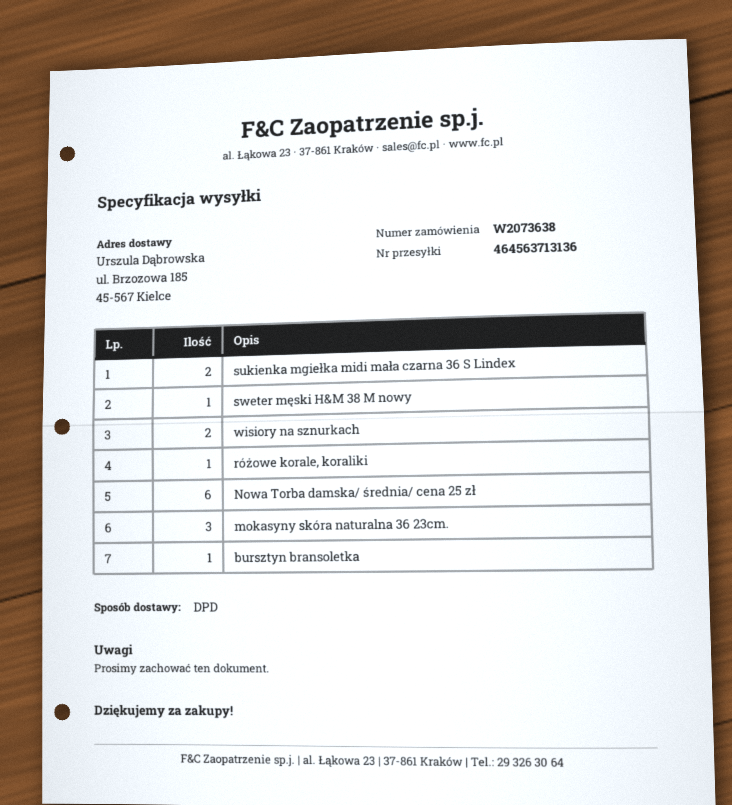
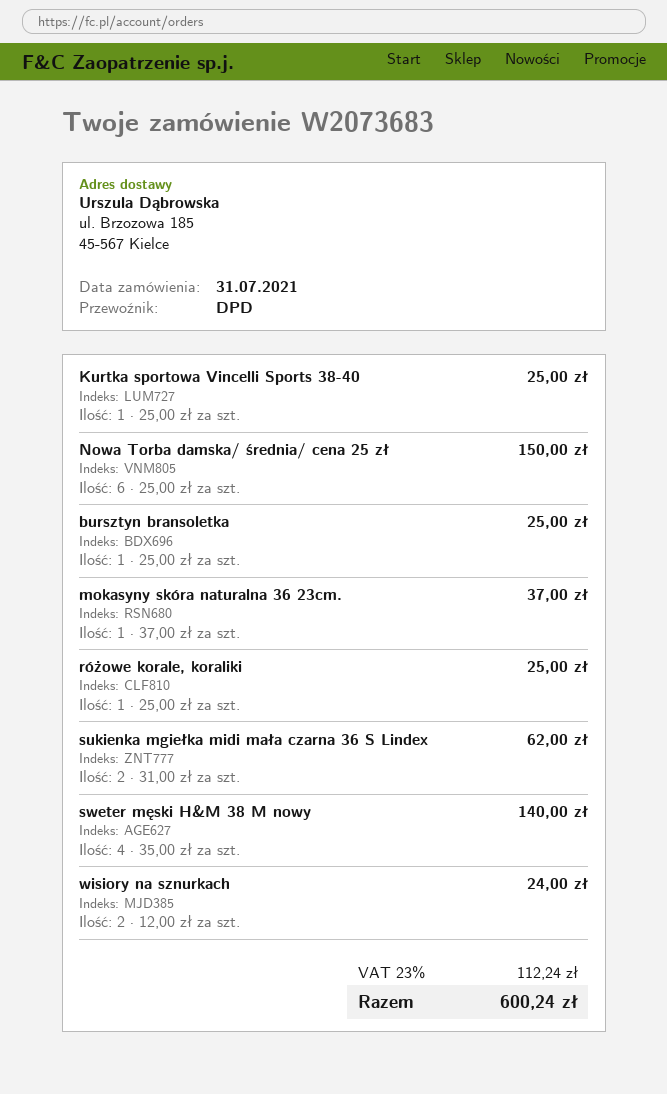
order number: W2073638 -> W2073683
sweter męski H&M 38 M nowy: 1 -> 4
mokasyny skóra naturalna 36 23cm.: 3 -> 1
Kurtka sportowa Vincelli Sports 38-40: none -> 1

